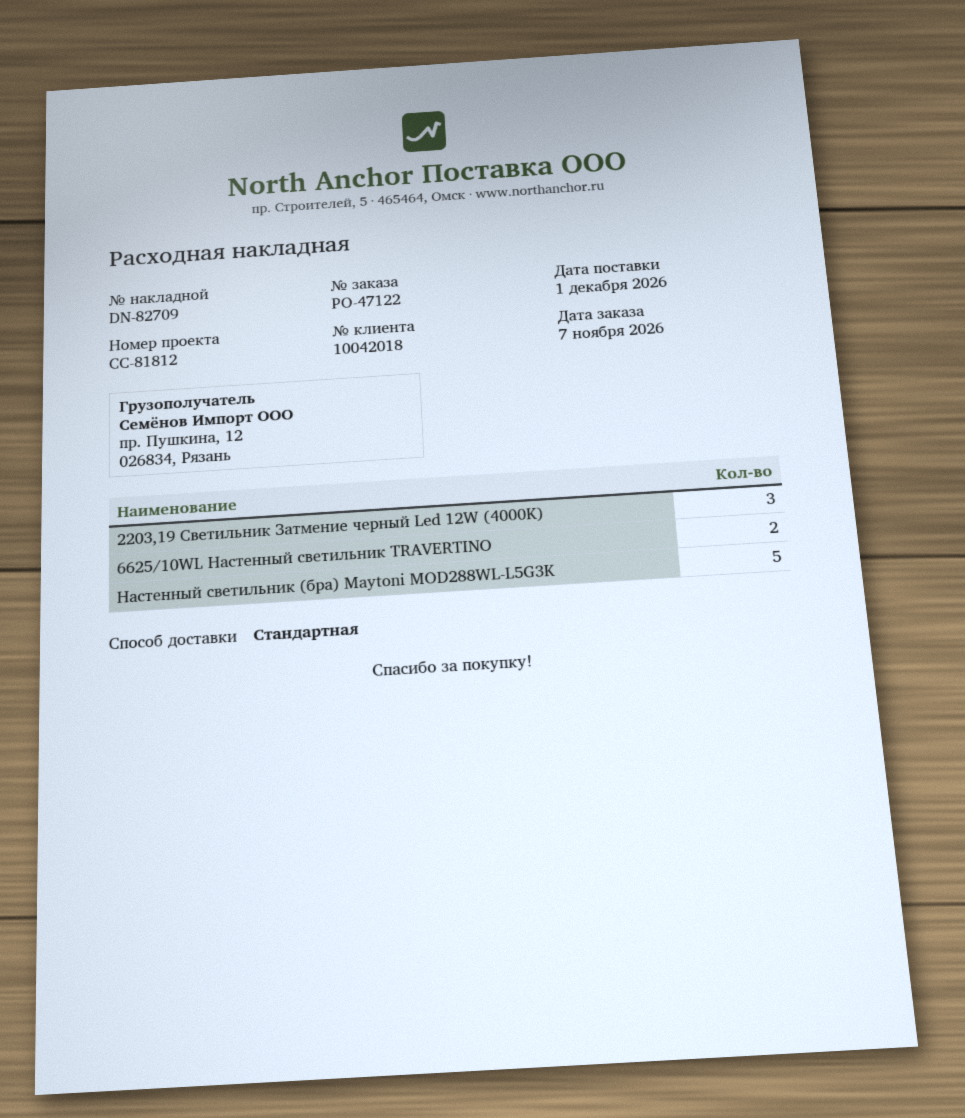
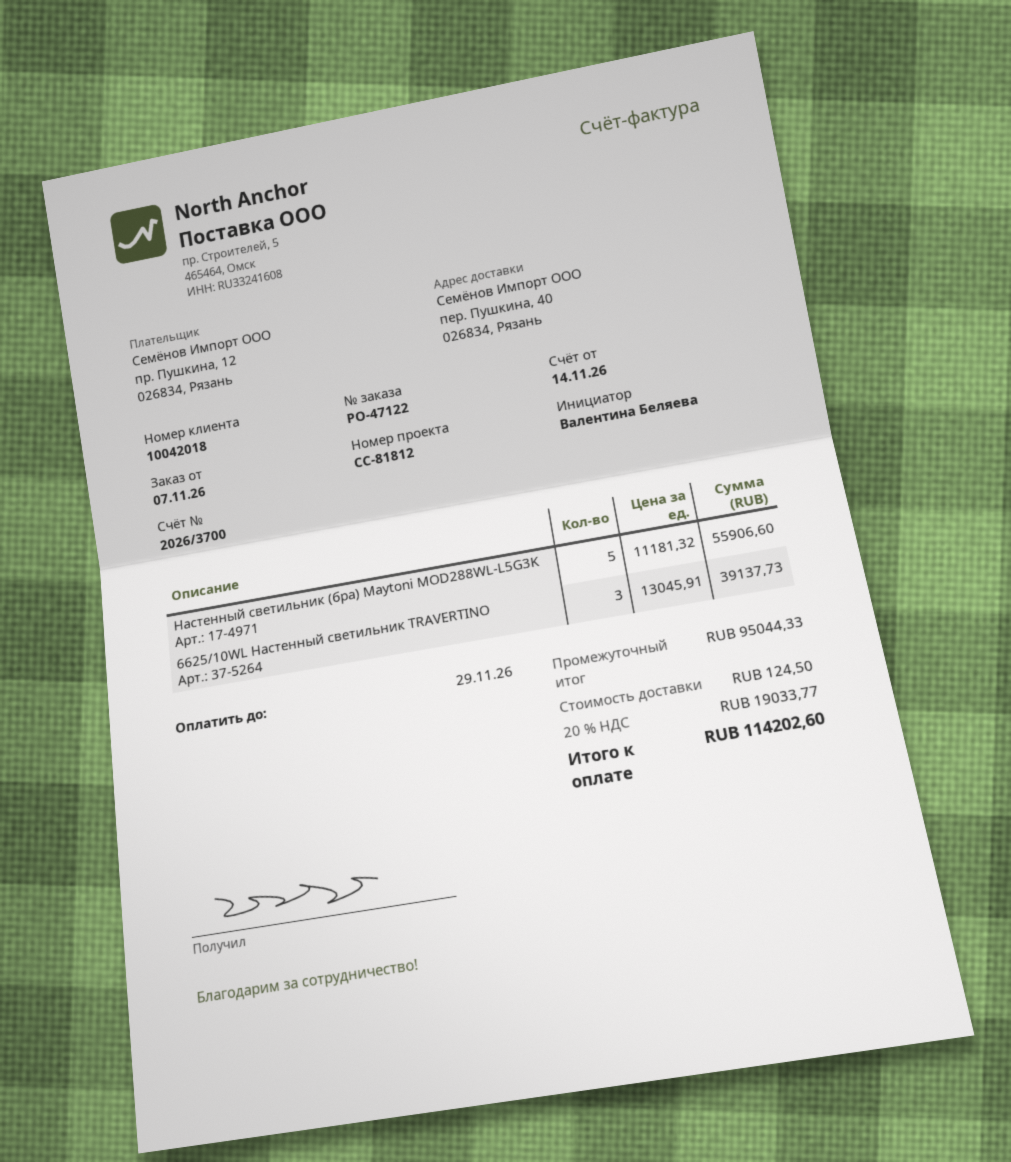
ship to: пр. Пушкина, 12, 026834, Рязань -> пер. Пушкина, 40, 026834, Рязань
2203,19 Светильник Затмение черный Led 12W (4000K): 3 -> none
6625/10WL Настенный светильник TRAVERTINO: 2 -> 3

